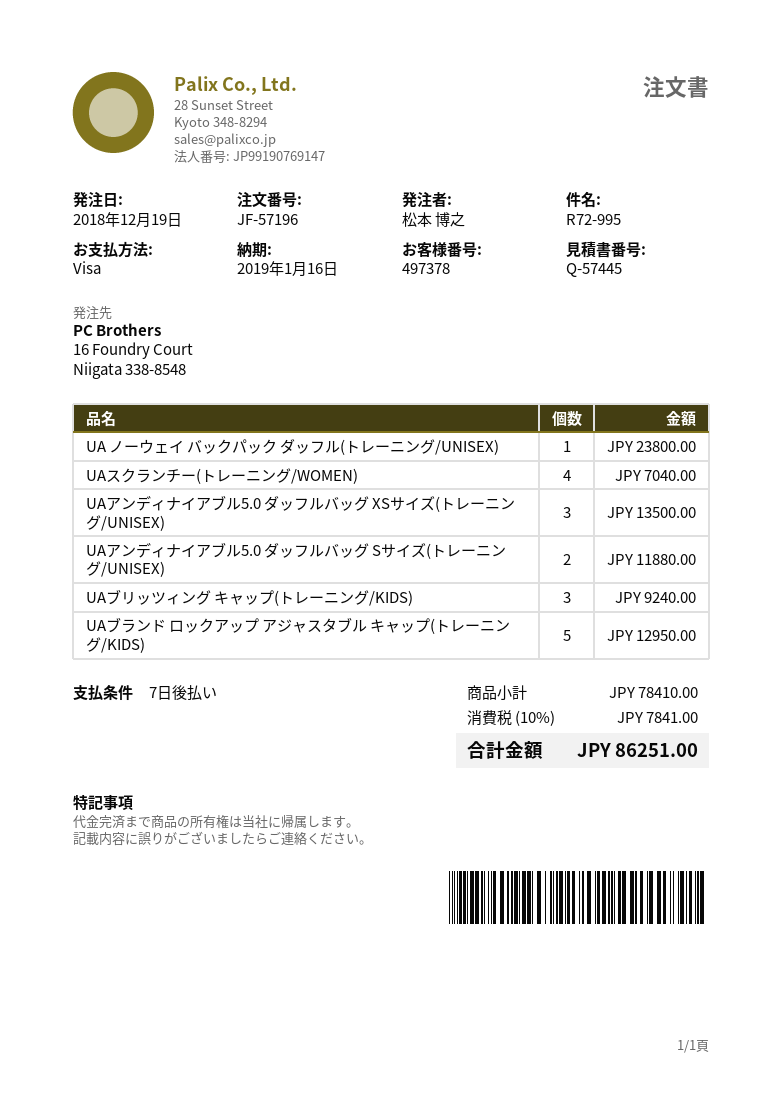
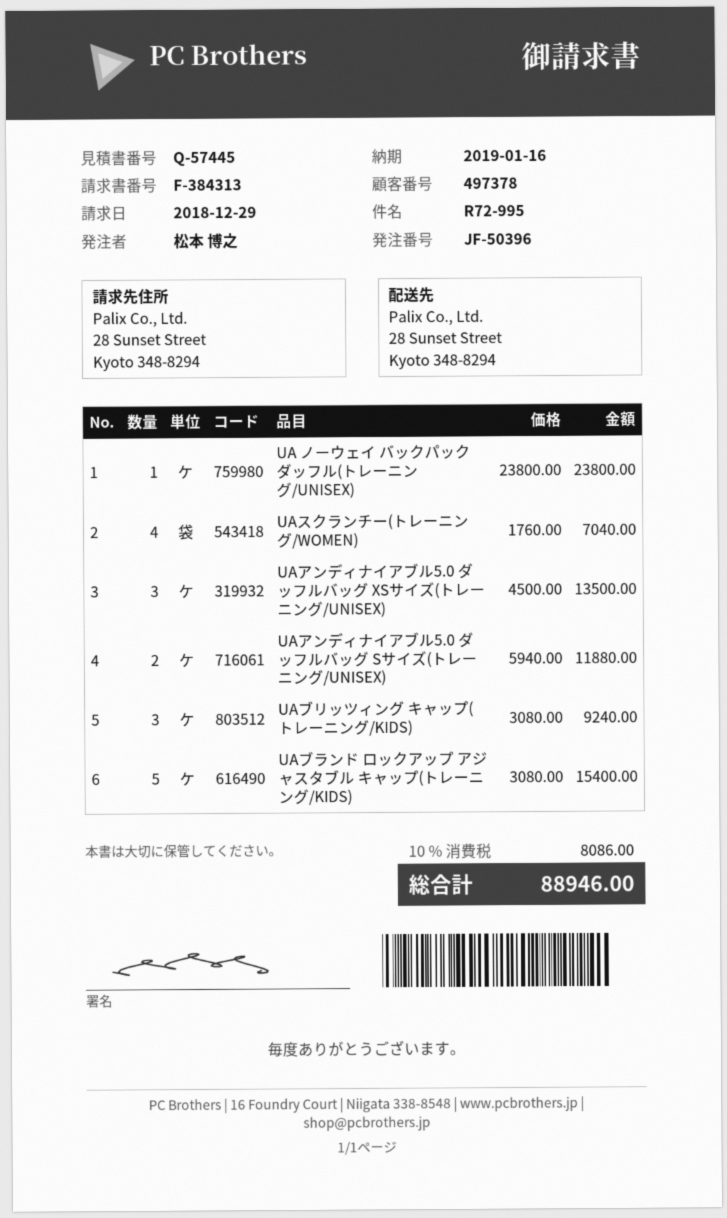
order number: JF-57196 -> JF-50396
UAブランド ロックアップ アジャスタブル キャップ(トレーニング/KIDS): 5 for 12950.00 -> 5 for 15400.00
tax: 10% = 7841.00 -> 10% = 8086.00
total: 86251.00 -> 88946.00

